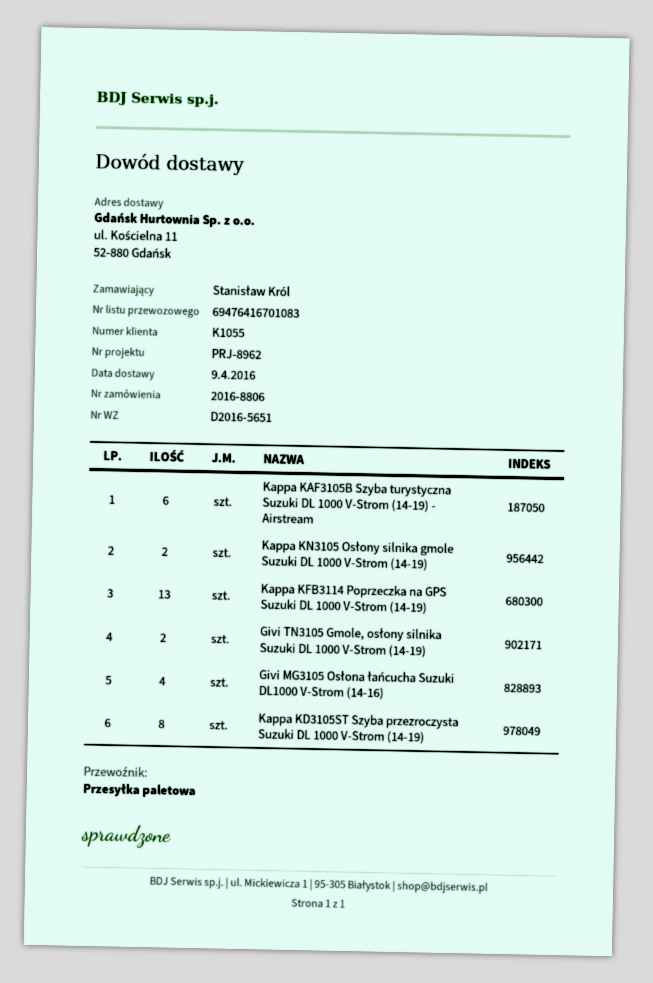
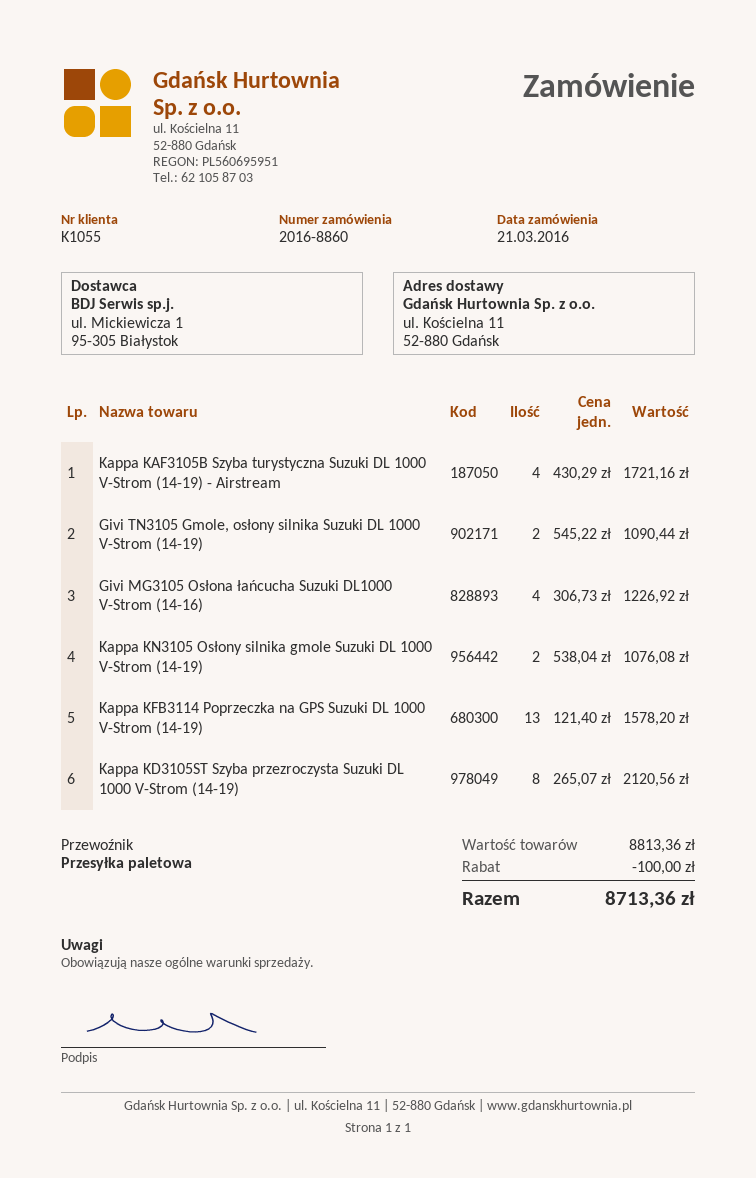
order number: 2016-8806 -> 2016-8860
Kappa KAF3105B Szyba turystyczna Suzuki DL 1000 V-Strom (14-19) - Airstream: 6 -> 4

